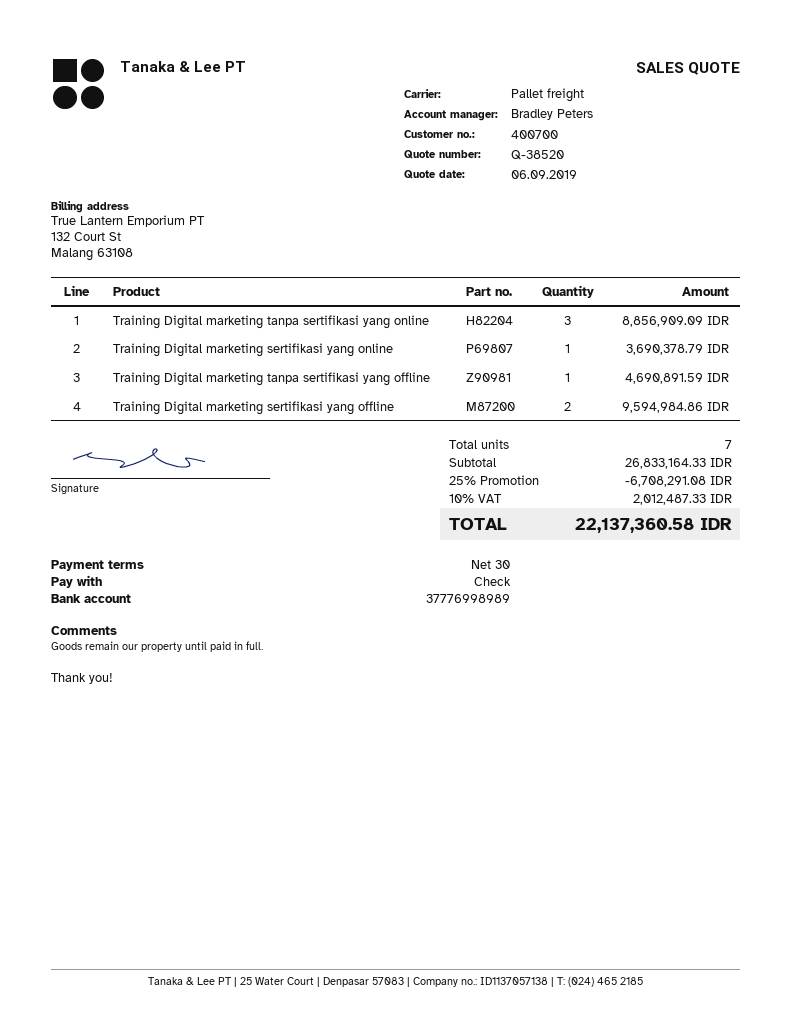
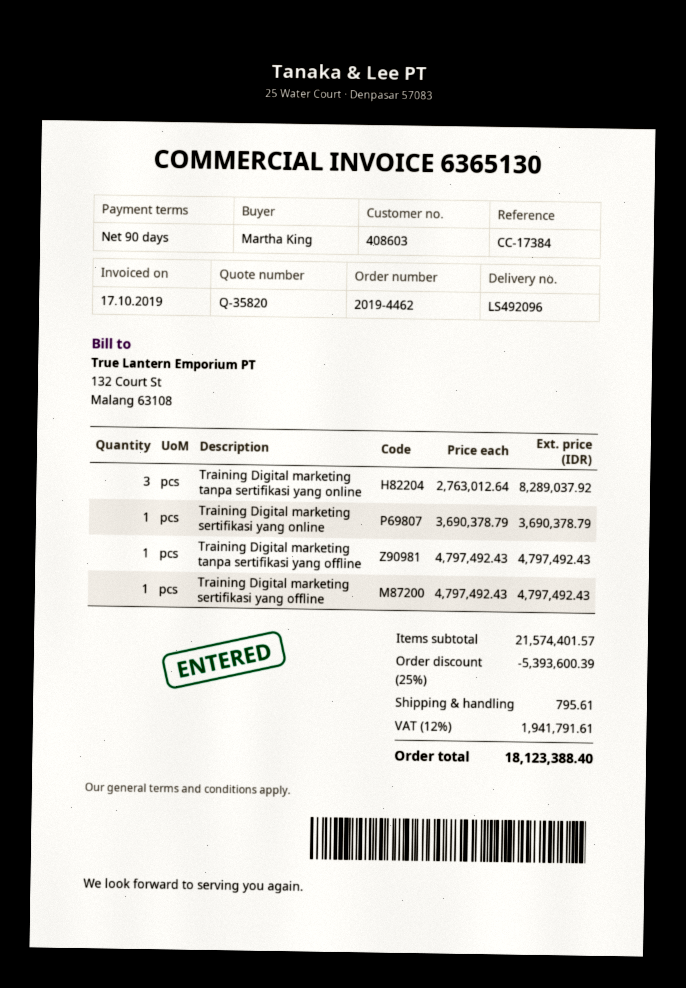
quote number: Q-38520 -> Q-35820
payment terms: 30 days -> 90 days
customer number: 400700 -> 408603
Training Digital marketing tanpa sertifikasi yang online: 3 for 8856909.09 -> 3 for 8289037.92
Training Digital marketing tanpa sertifikasi yang offline: 1 for 4690891.59 -> 1 for 4797492.43
Training Digital marketing sertifikasi yang offline: 2 for 9594984.86 -> 1 for 4797492.43
subtotal: 26833164.33 -> 21574401.57
discount: 25% = 6708291.08 -> 25% = 5393600.39
shipping: none -> 795.61
tax: 10% = 2012487.33 -> 12% = 1941791.61
total: 22137360.58 -> 18123388.40

